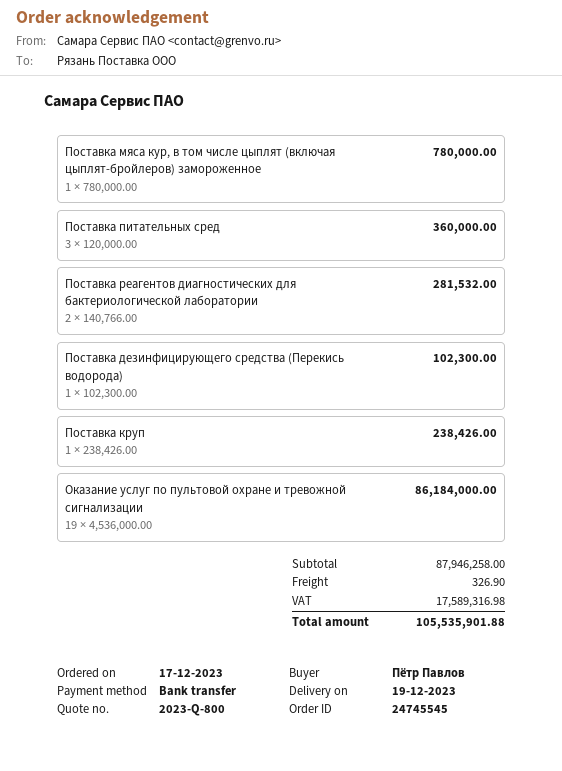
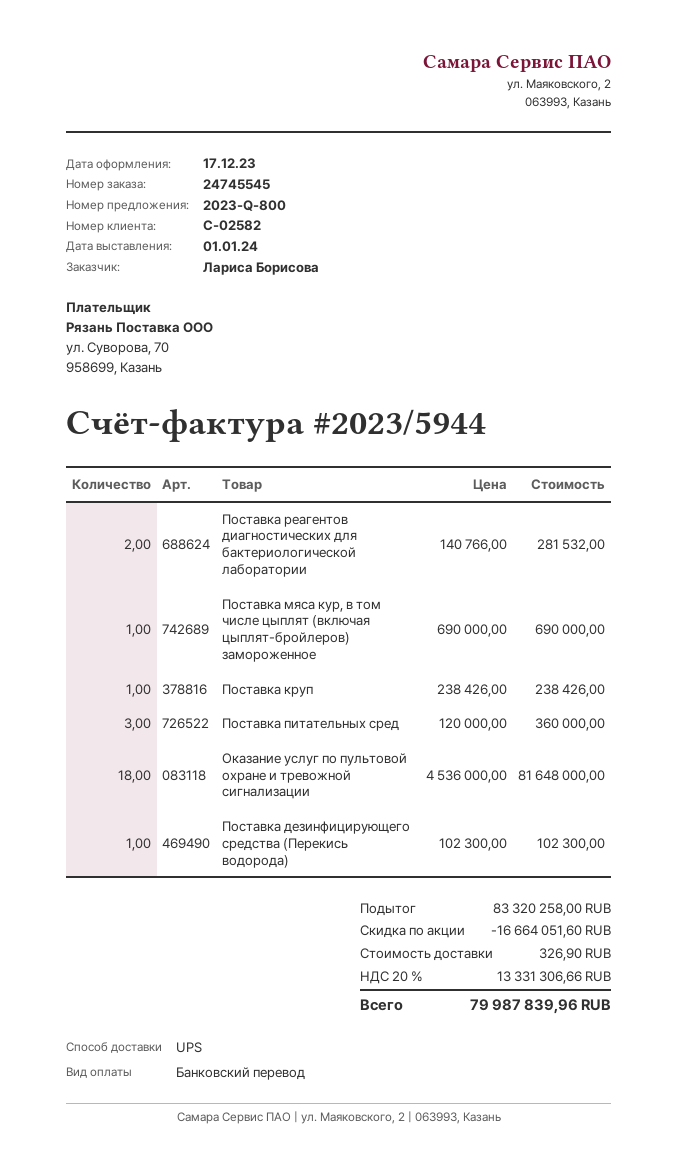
ordered by: Пётр Павлов -> Лариса Борисова
Поставка мяса кур, в том числе цыплят (включая цыплят-бройлеров) замороженное: 1 x 780000.00 = 780000.00 -> 1 x 690000.00 = 690000.00
Оказание услуг по пультовой охране и тревожной сигнализации: 19 x 4536000.00 = 86184000.00 -> 18 x 4536000.00 = 81648000.00
subtotal: 87946258.00 -> 83320258.00
discount: none -> 16664051.60
tax: 17589316.98 -> 13331306.66
total: 105535901.88 -> 79987839.96

